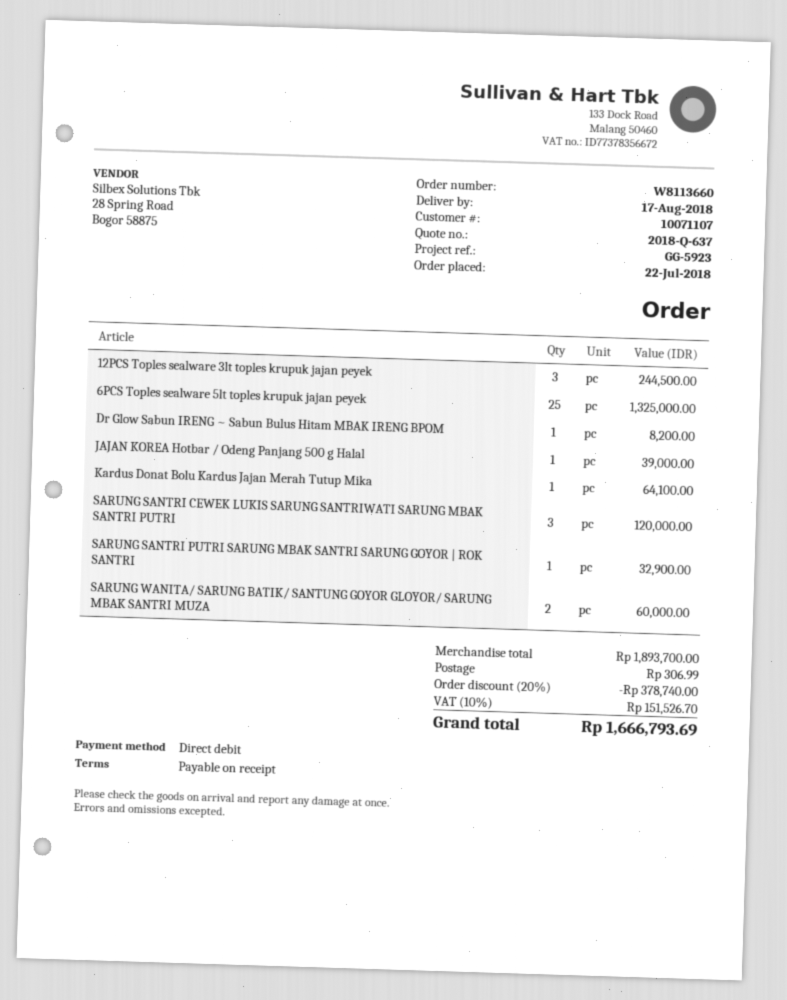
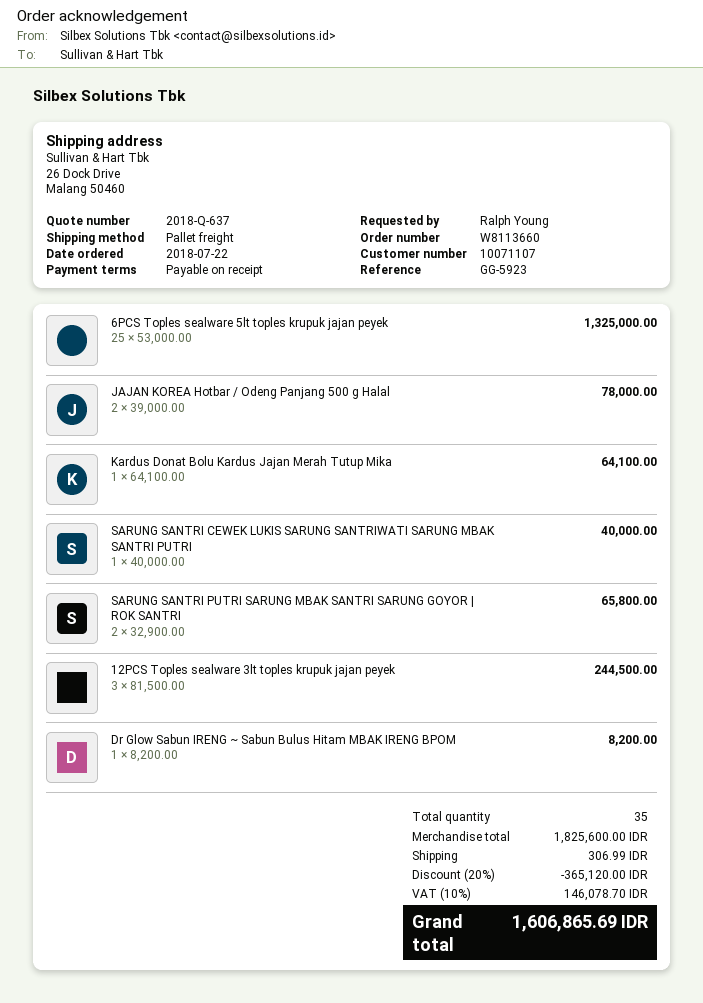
JAJAN KOREA Hotbar / Odeng Panjang 500 g Halal: 1 for 39000.00 -> 2 for 78000.00
SARUNG SANTRI CEWEK LUKIS SARUNG SANTRIWATI SARUNG MBAK SANTRI PUTRI: 3 for 120000.00 -> 1 for 40000.00
SARUNG SANTRI PUTRI SARUNG MBAK SANTRI SARUNG GOYOR | ROK SANTRI: 1 for 32900.00 -> 2 for 65800.00
SARUNG WANITA/ SARUNG BATIK/ SANTUNG GOYOR GLOYOR/ SARUNG MBAK SANTRI MUZA: 2 for 60000.00 -> none
subtotal: 1893700.00 -> 1825600.00
discount: 20% = 378740.00 -> 20% = 365120.00
tax: 10% = 151526.70 -> 10% = 146078.70
total: 1666793.69 -> 1606865.69

